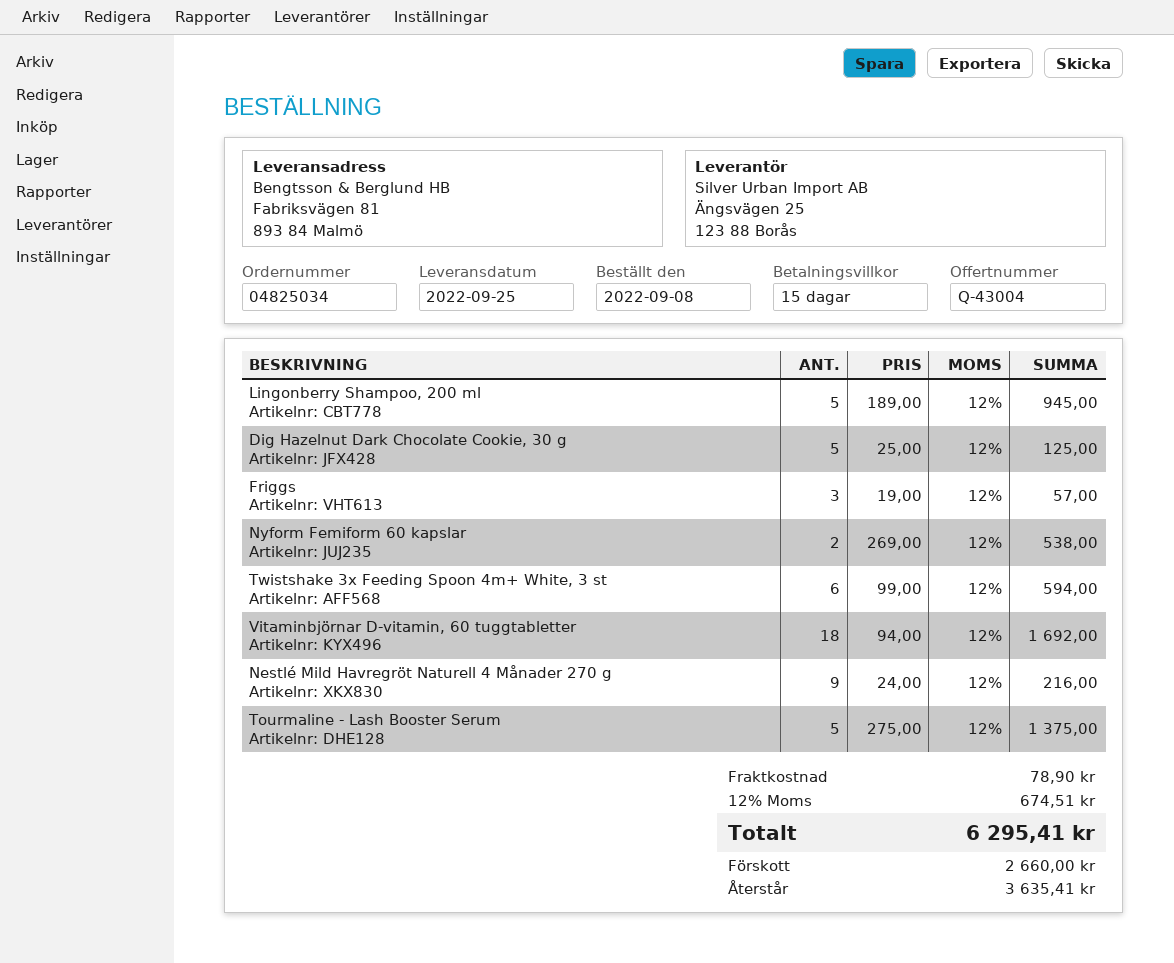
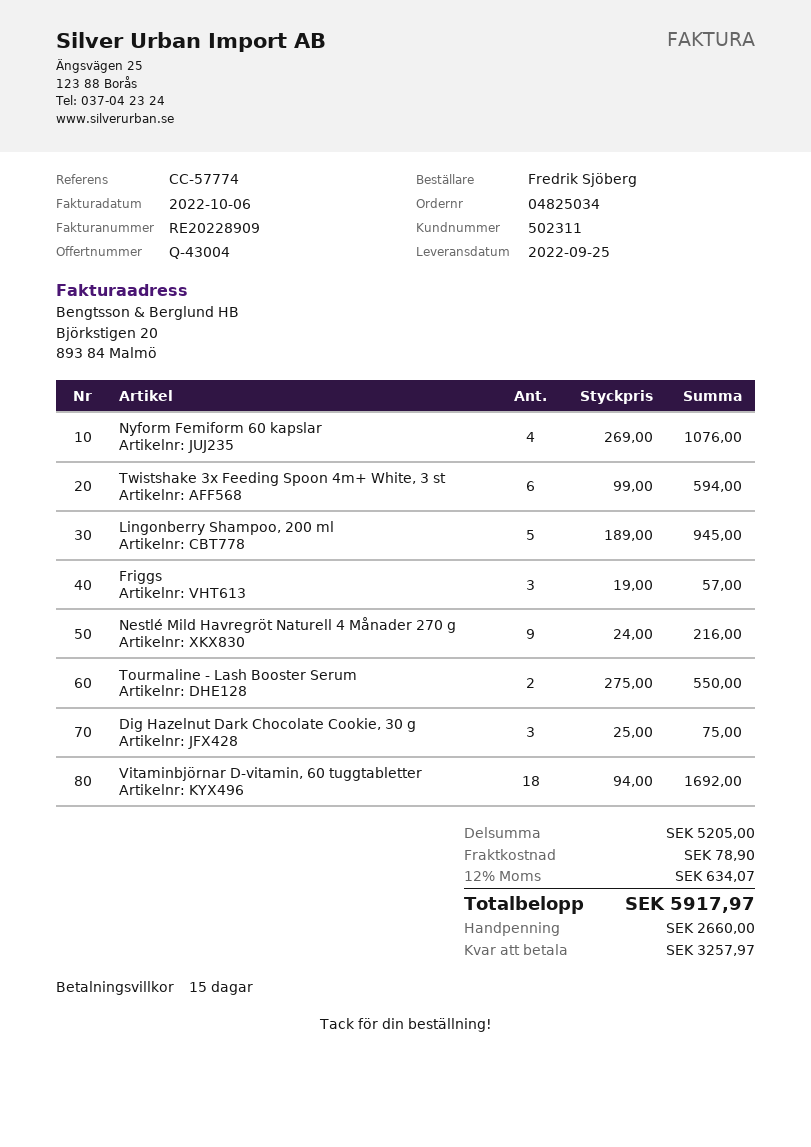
Dig Hazelnut Dark Chocolate Cookie, 30 g: 5 x 25.00 = 125.00 -> 3 x 25.00 = 75.00
Nyform Femiform 60 kapslar: 2 x 269.00 = 538.00 -> 4 x 269.00 = 1076.00
Tourmaline - Lash Booster Serum: 5 x 275.00 = 1375.00 -> 2 x 275.00 = 550.00
tax: 12% = 674.51 -> 12% = 634.07
total: 6295.41 -> 5917.97
balance: 3635.41 -> 3257.97

